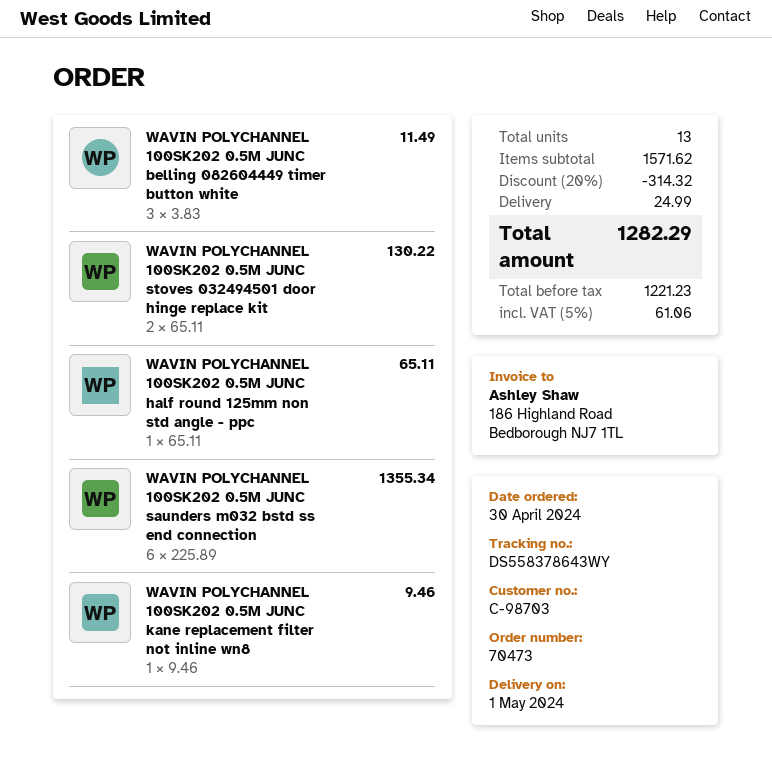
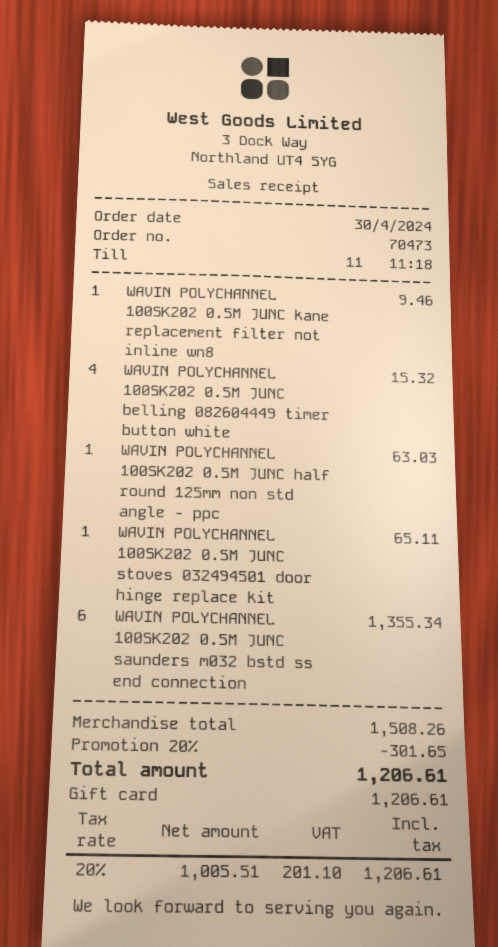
WAVIN POLYCHANNEL 100SK202 0.5M JUNC belling 082604449 timer button white: 3 for 11.49 -> 4 for 15.32
WAVIN POLYCHANNEL 100SK202 0.5M JUNC stoves 032494501 door hinge replace kit: 2 for 130.22 -> 1 for 65.11
WAVIN POLYCHANNEL 100SK202 0.5M JUNC half round 125mm non std angle - ppc: 1 for 65.11 -> 1 for 63.03
subtotal: 1571.62 -> 1508.26
discount: 20% = 314.32 -> 20% = 301.65
shipping: 24.99 -> none
net: 1221.23 -> 1005.51
tax: 5% = 61.06 -> 20% = 201.10
total: 1282.29 -> 1206.61

